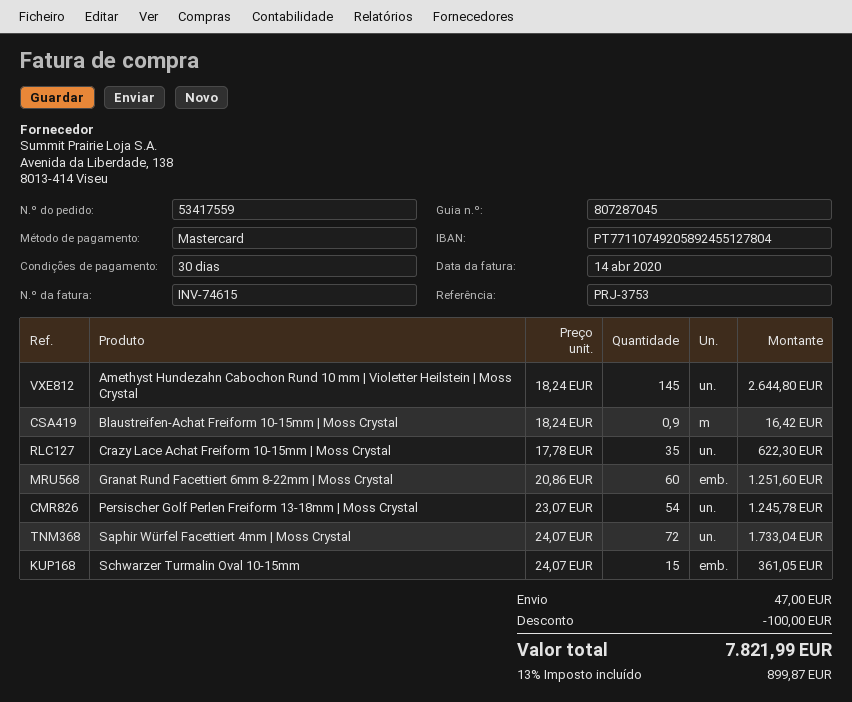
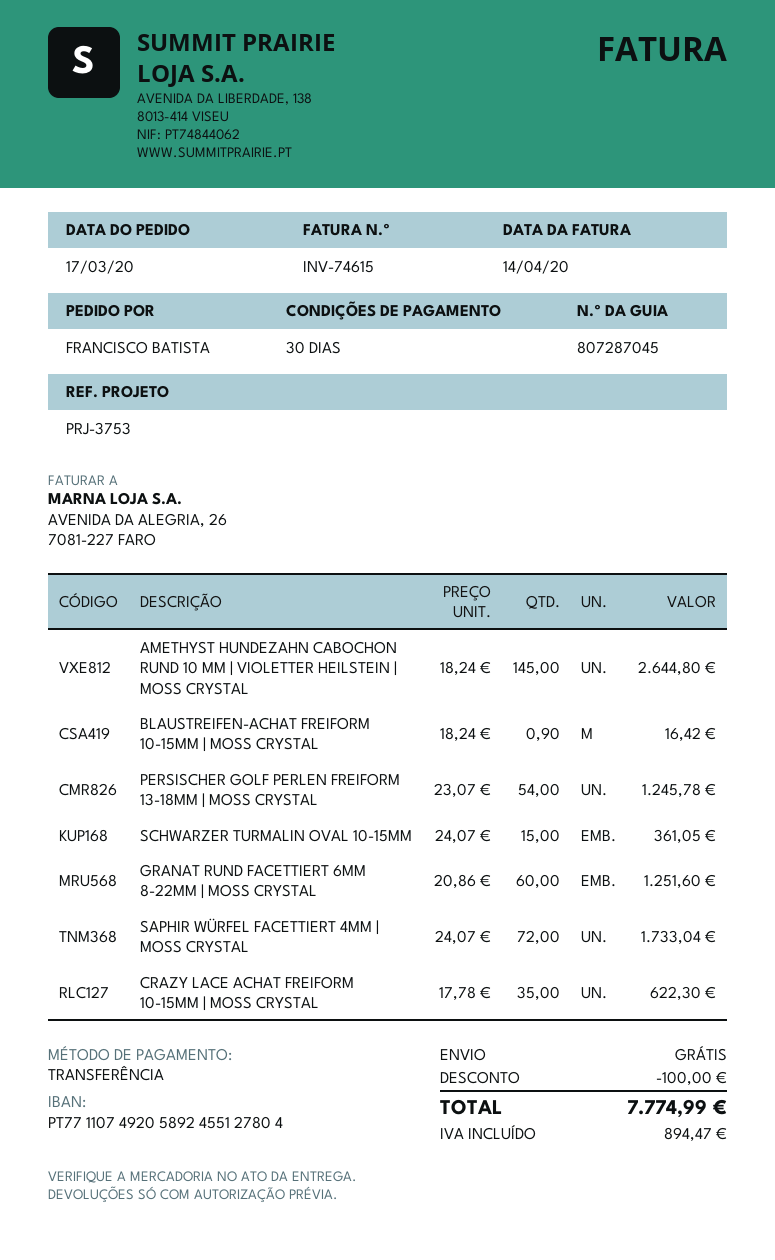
payment method: Mastercard -> bank transfer
shipping: 47.00 -> 0.00
tax: 899.87 -> 894.47
total: 7821.99 -> 7774.99

